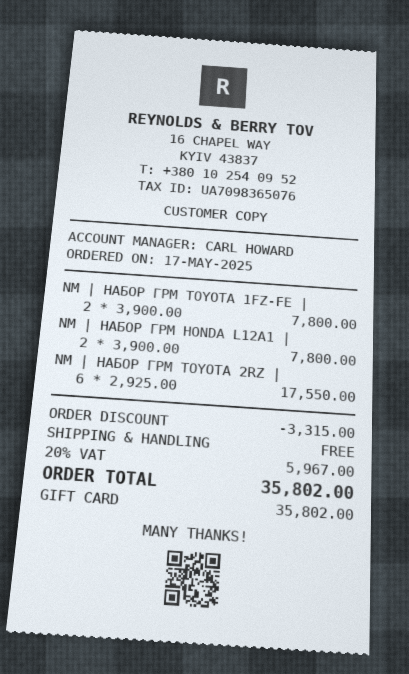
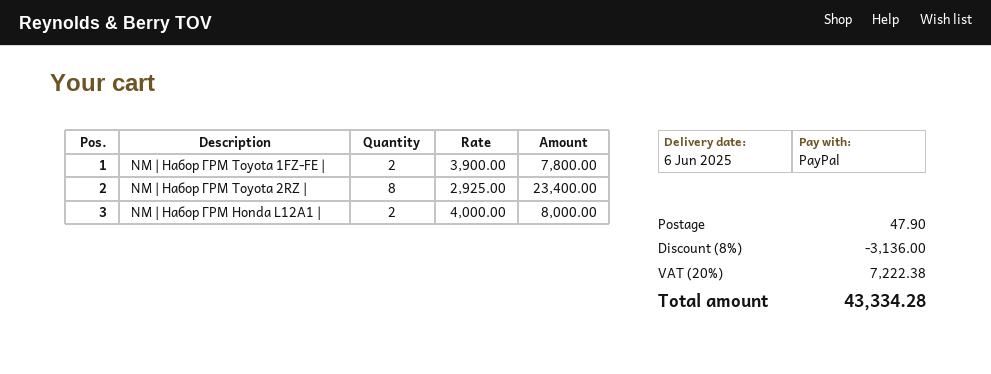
payment method: gift card -> PayPal
NM | НАБОР ГРМ HONDA L12A1 |: 2 x 3900.00 = 7800.00 -> 2 x 4000.00 = 8000.00
NM | НАБОР ГРМ TOYOTA 2RZ |: 6 x 2925.00 = 17550.00 -> 8 x 2925.00 = 23400.00
discount: 3315.00 -> 3136.00
shipping: 0.00 -> 47.90
tax: 20% = 5967.00 -> 20% = 7222.38
total: 35802.00 -> 43334.28

